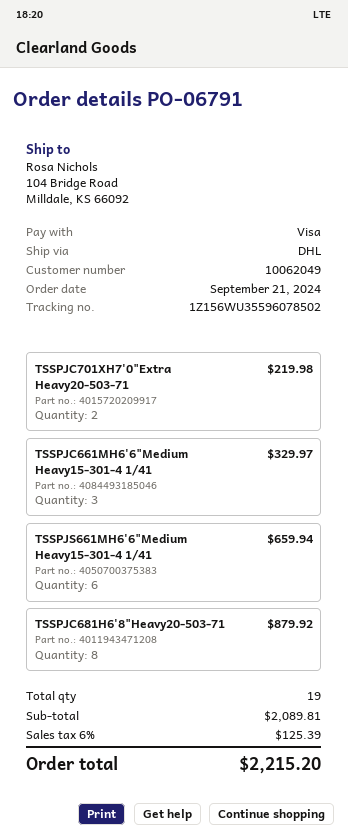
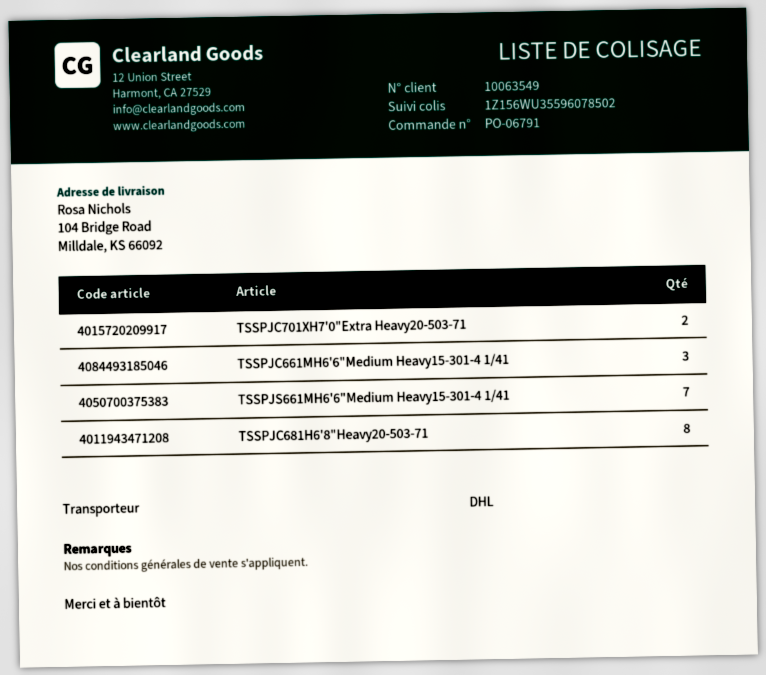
customer number: 10062049 -> 10063549
TSSPJS661MH6'6"Medium Heavy15-301-4 1/41: 6 -> 7

